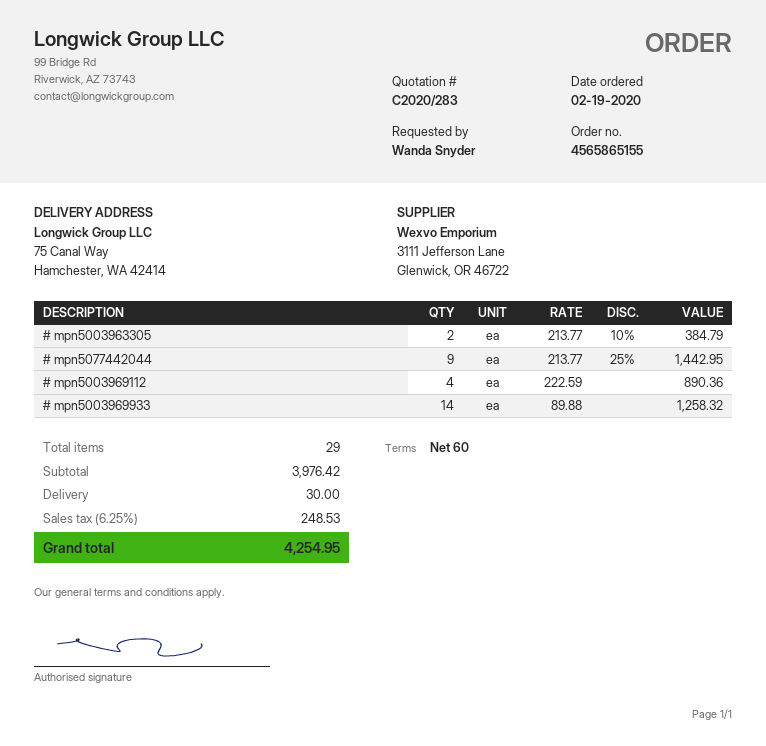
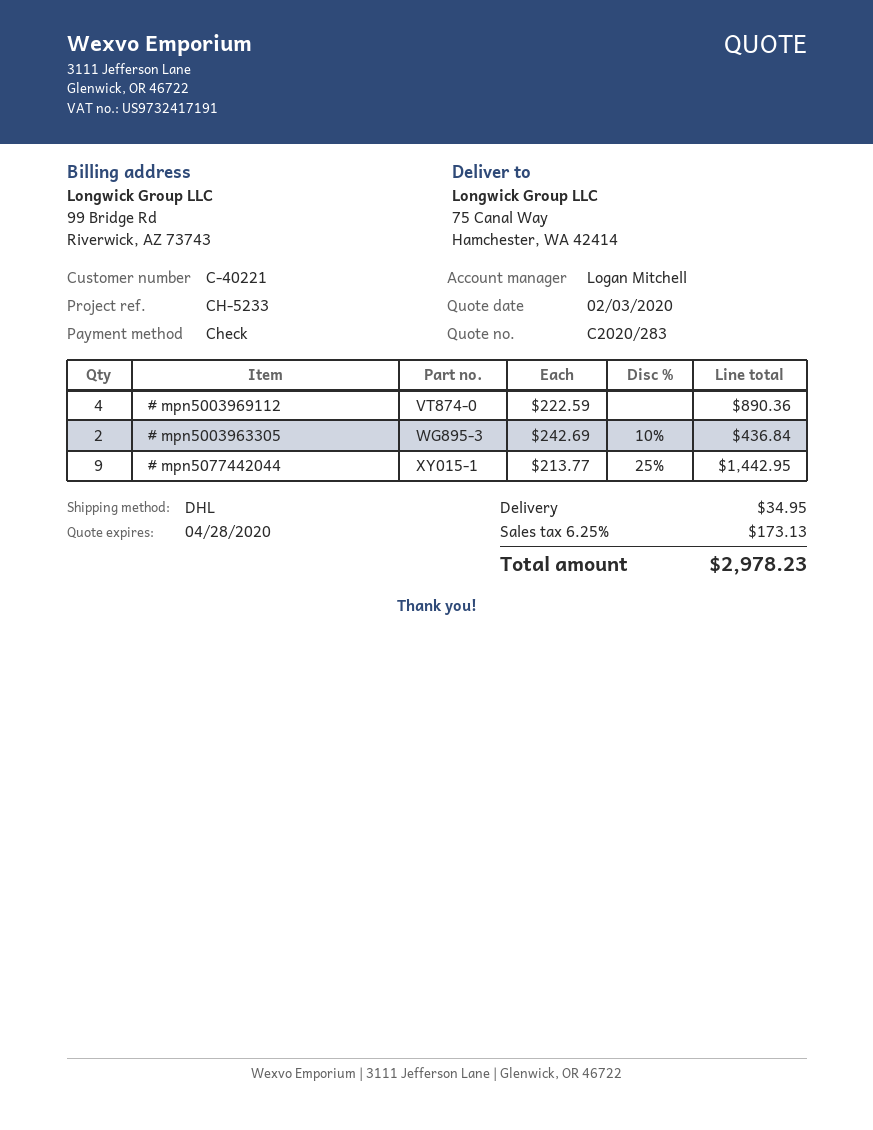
# mpn5003963305: 2 x 213.77 - 10% = 384.79 -> 2 x 242.69 - 10% = 436.84
# mpn5003969933: 14 x 89.88 = 1258.32 -> none
shipping: 30.00 -> 34.95
tax: 6.25% = 248.53 -> 6.25% = 173.13
total: 4254.95 -> 2978.23

